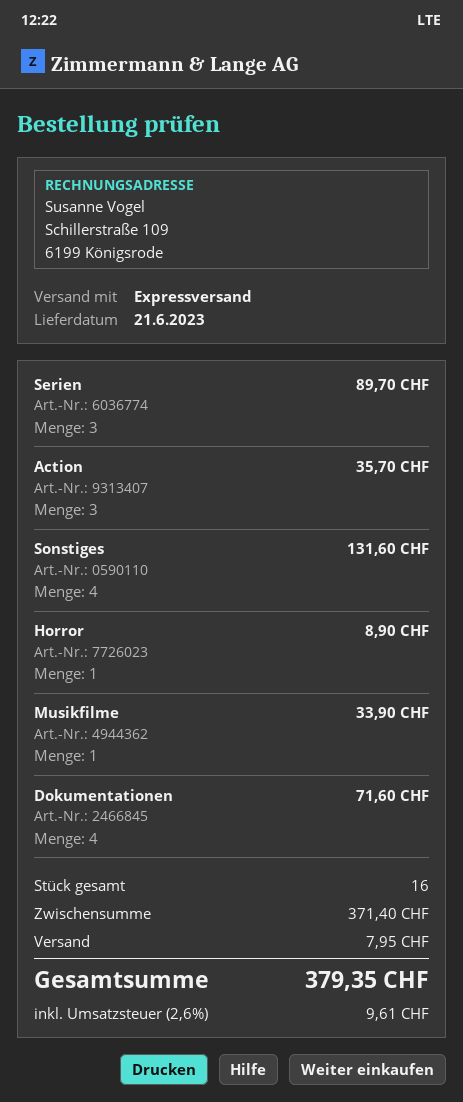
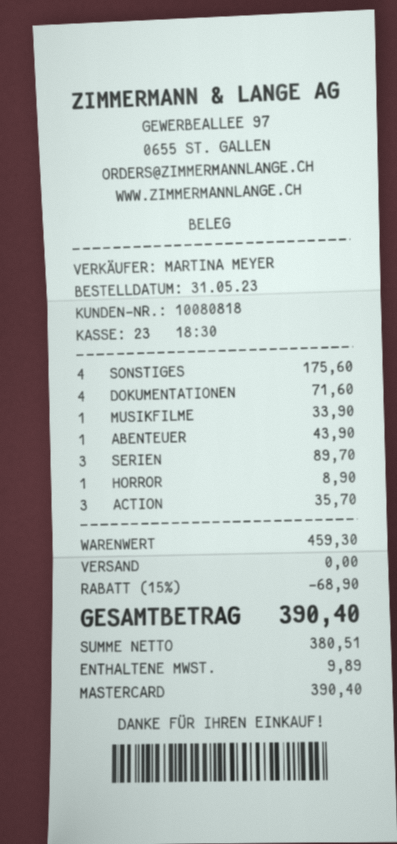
Sonstiges: 4 for 131.60 -> 4 for 175.60
ABENTEUER: none -> 1 for 43.90
subtotal: 371.40 -> 459.30
discount: none -> 15% = 68.90
shipping: 7.95 -> 0.00
tax: 9.61 -> 9.89
total: 379.35 -> 390.40

